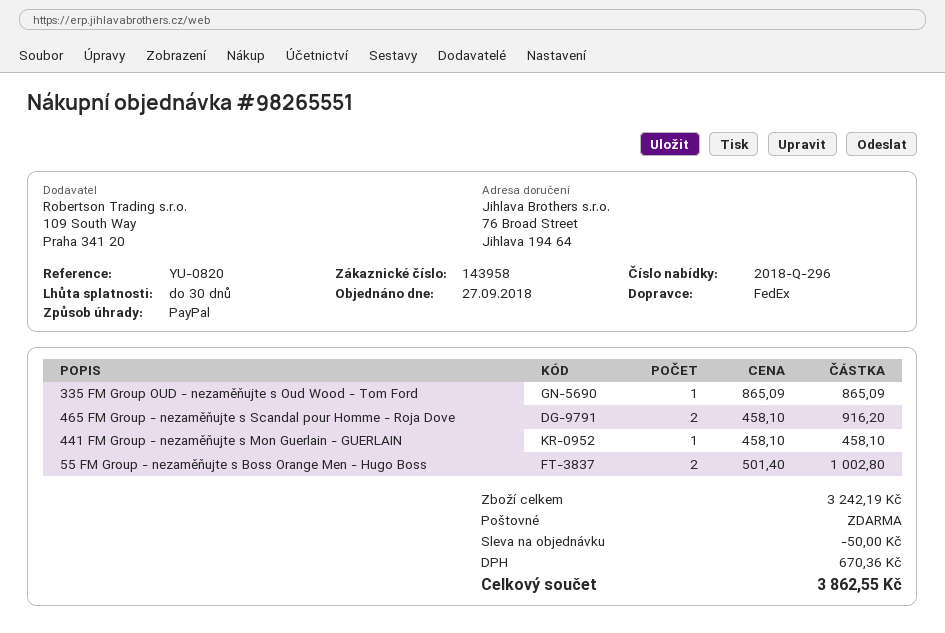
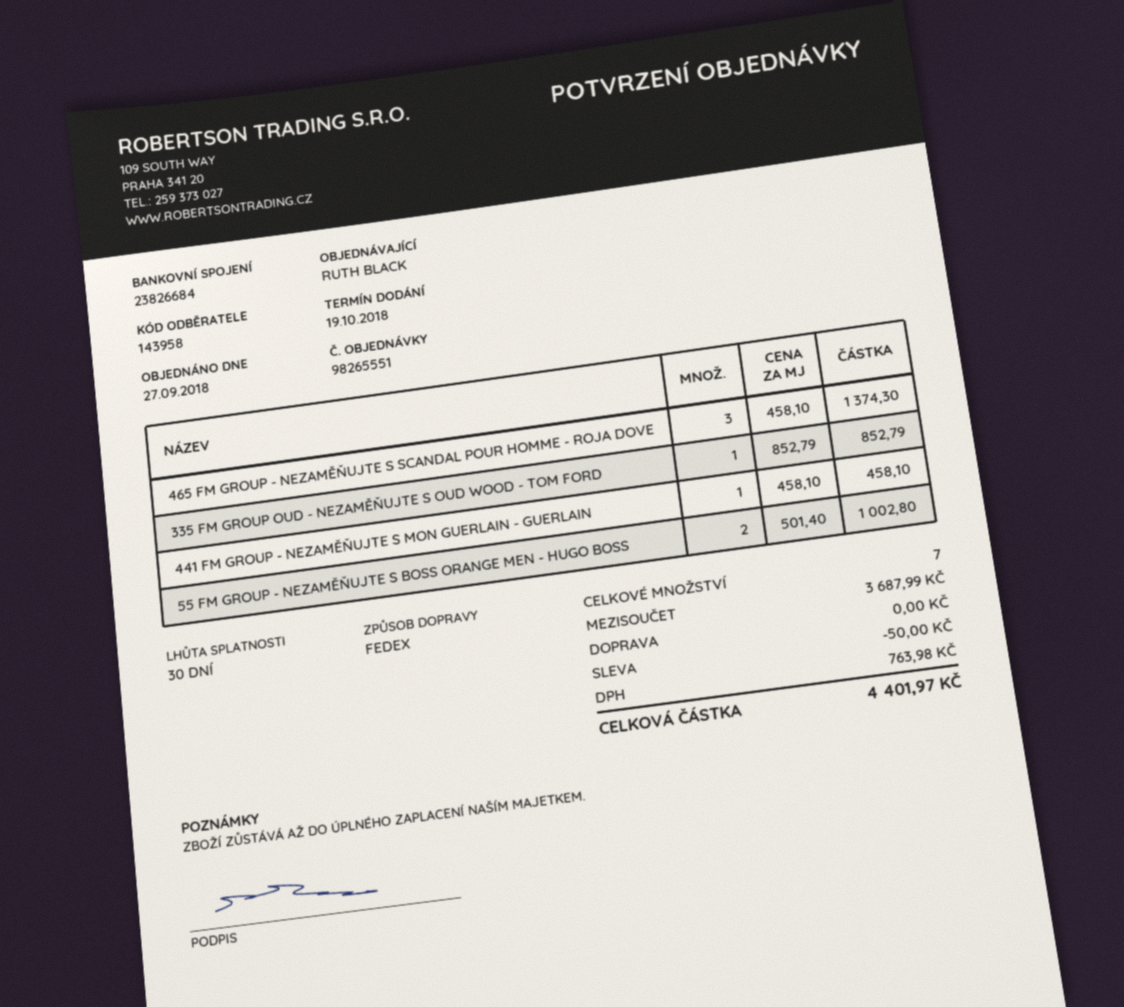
335 FM Group OUD - nezaměňujte s Oud Wood - Tom Ford: 1 x 865.09 = 865.09 -> 1 x 852.79 = 852.79
465 FM Group - nezaměňujte s Scandal pour Homme - Roja Dove: 2 x 458.10 = 916.20 -> 3 x 458.10 = 1374.30
subtotal: 3242.19 -> 3687.99
tax: 670.36 -> 763.98
total: 3862.55 -> 4401.97

